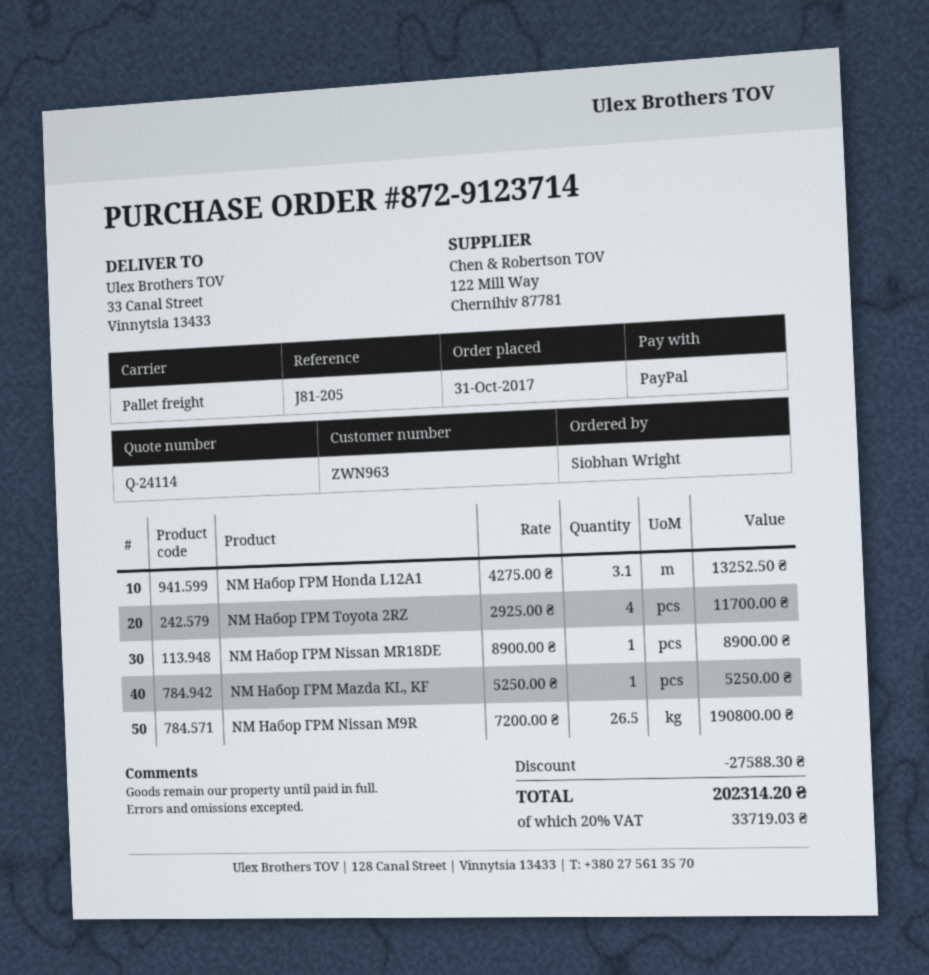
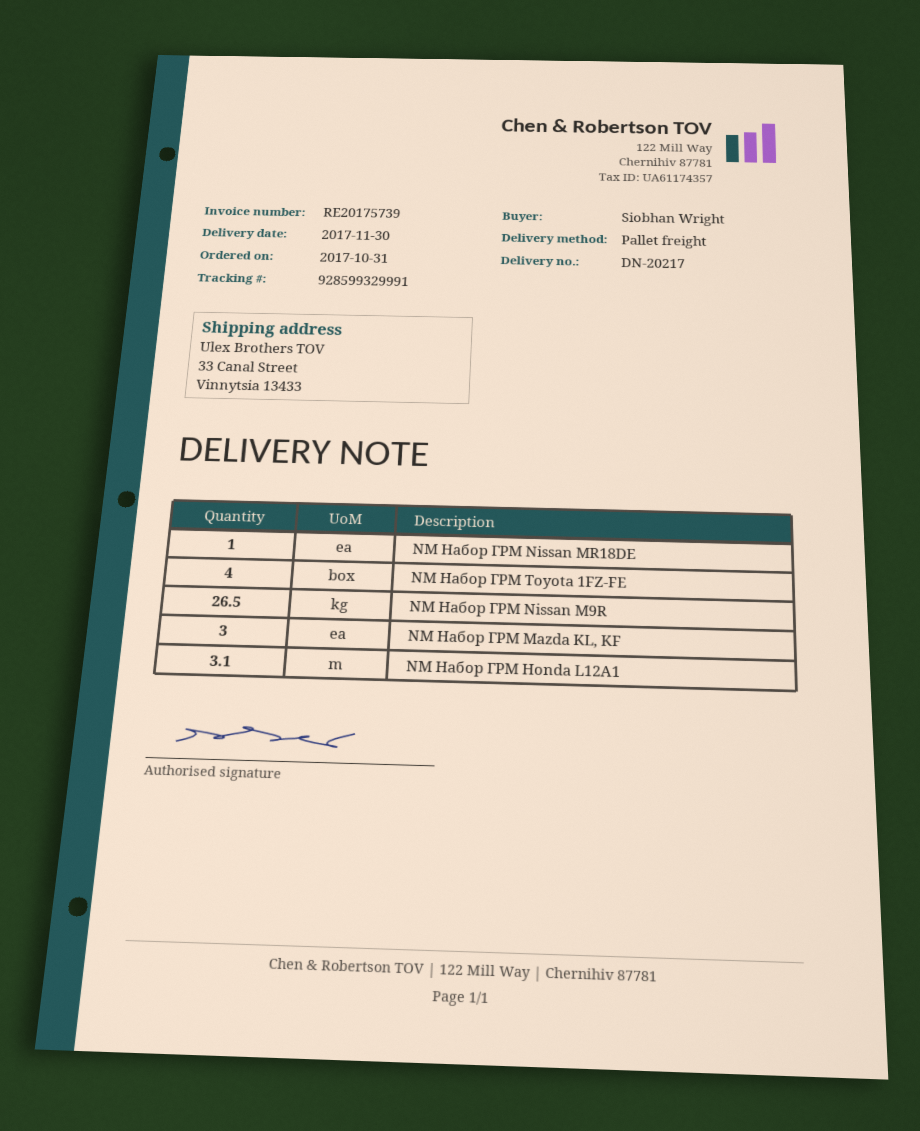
NM Набор ГРМ Toyota 2RZ: 4 -> none
NM Набор ГРМ Mazda KL, KF: 1 -> 3
NM Набор ГРМ Toyota 1FZ-FE: none -> 4

